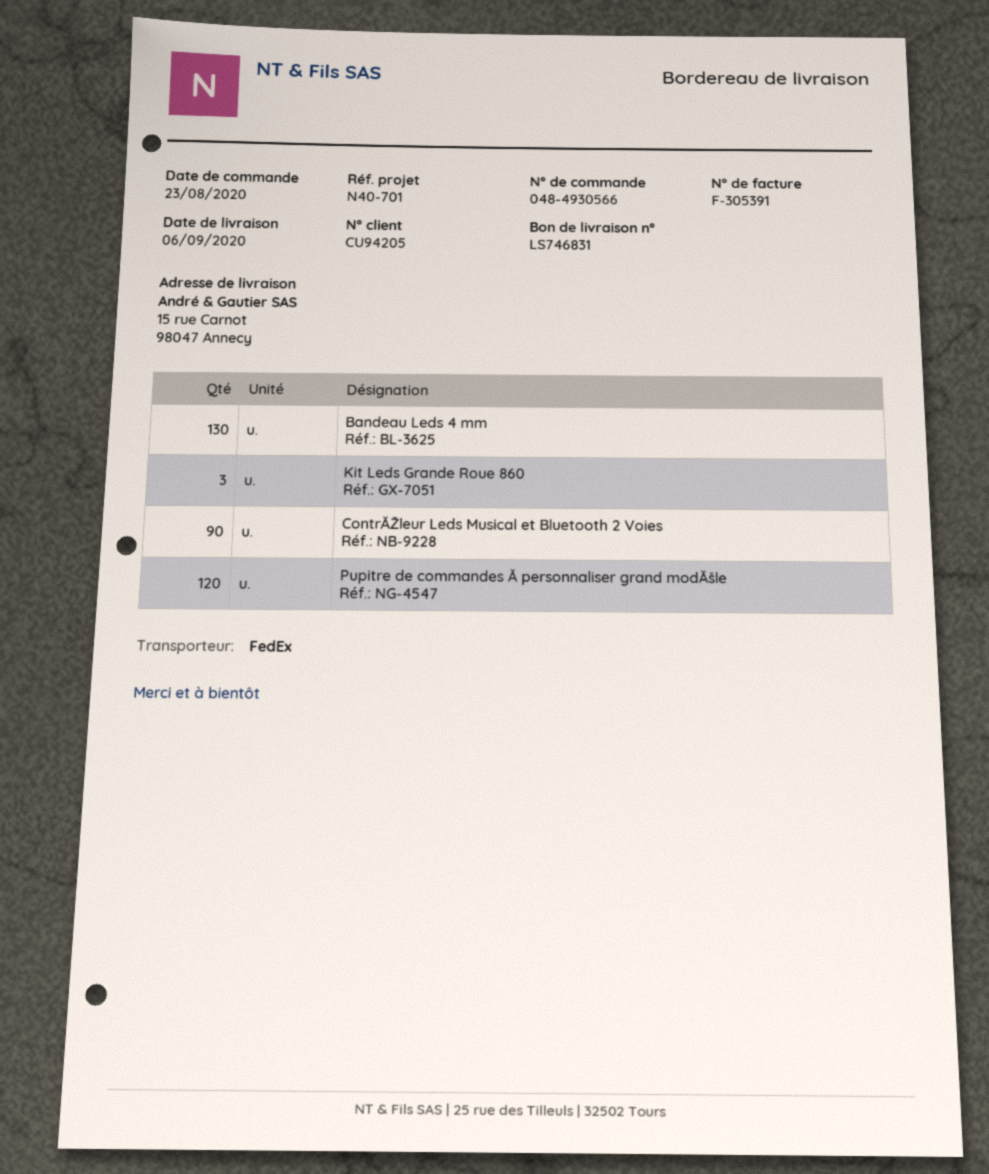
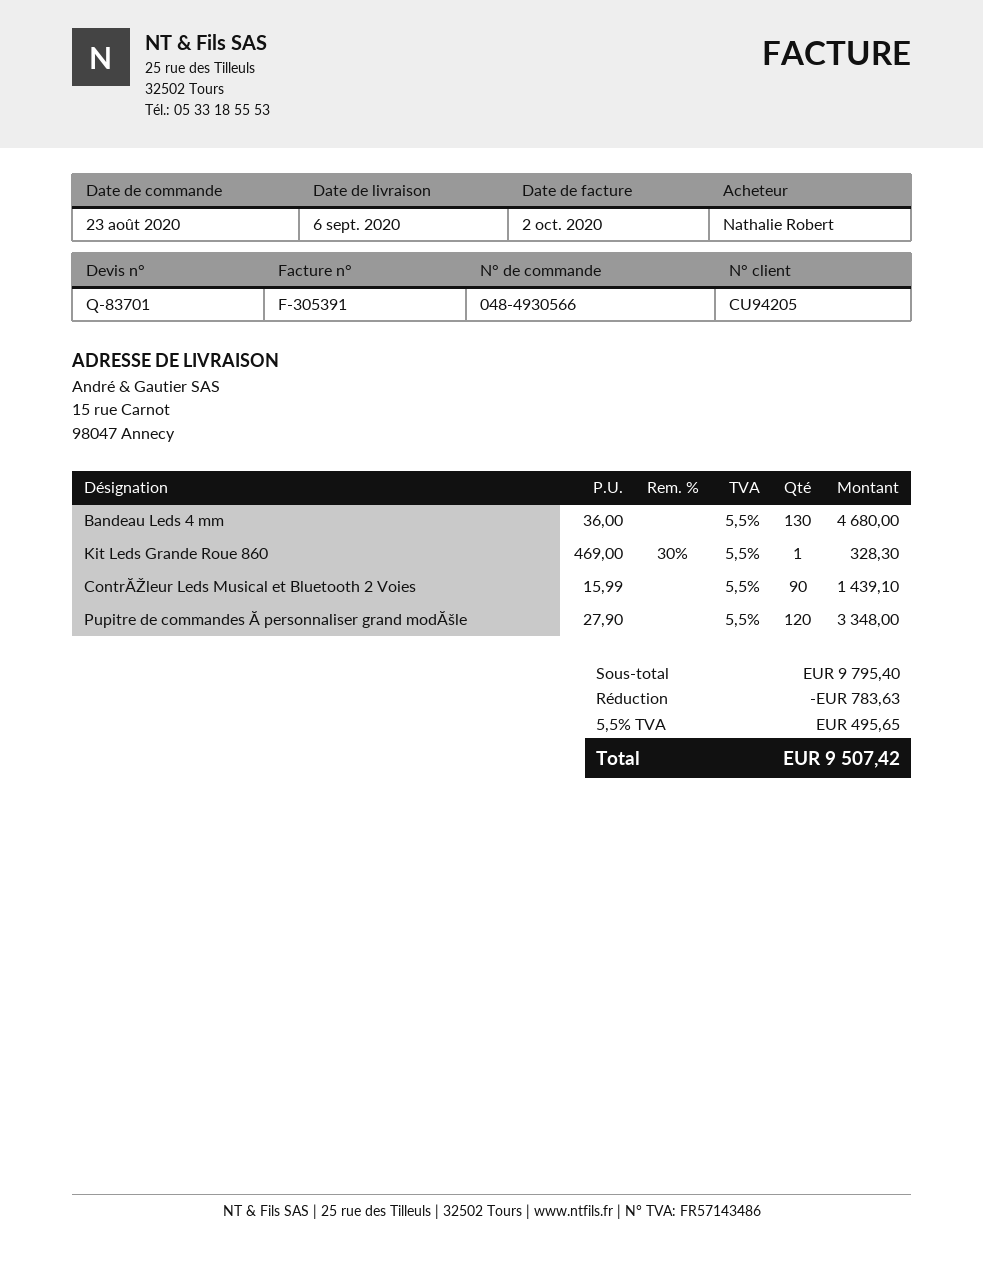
Kit Leds Grande Roue 860: 3 -> 1

